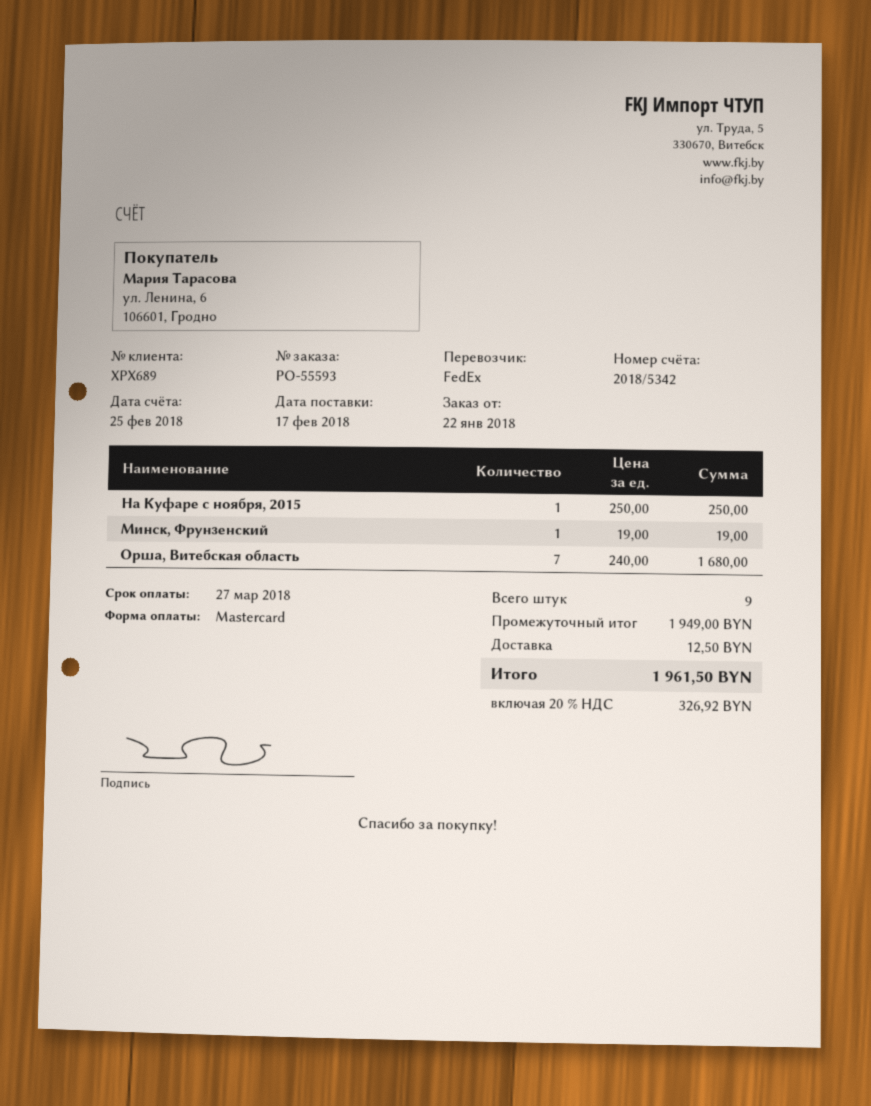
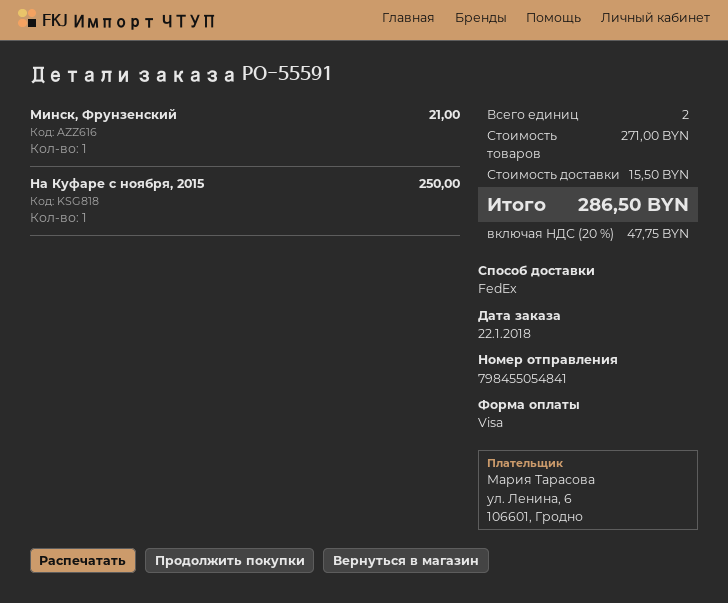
order number: PO-55593 -> PO-55591
payment method: Mastercard -> Visa
Минск, Фрунзенский: 1 for 19.00 -> 1 for 21.00
Орша, Витебская область: 7 for 1680.00 -> none
total quantity: 9 -> 2
subtotal: 1949.00 -> 271.00
shipping: 12.50 -> 15.50
tax: 20% = 326.92 -> 20% = 47.75
total: 1961.50 -> 286.50

